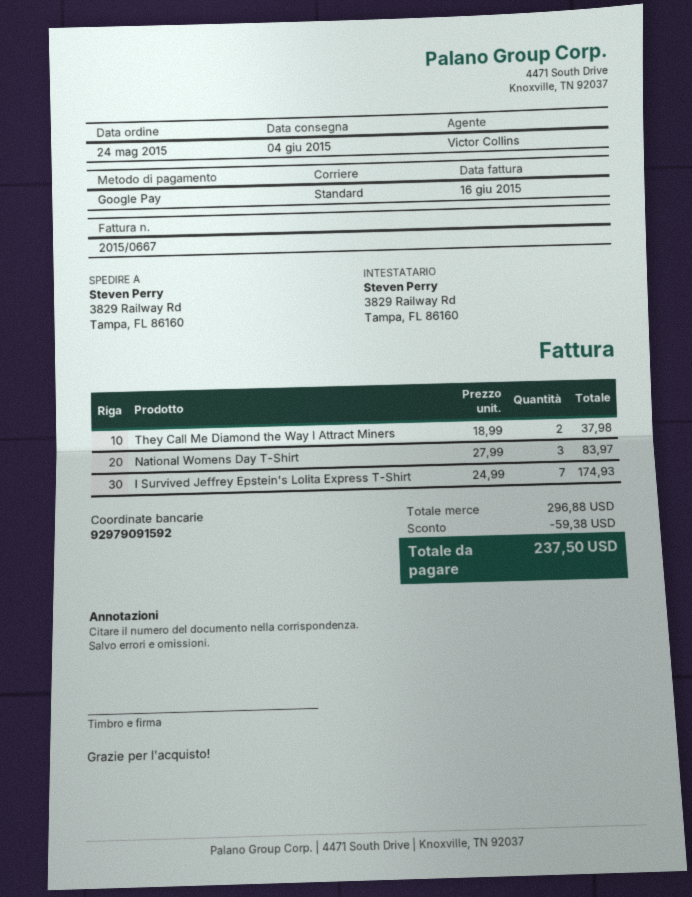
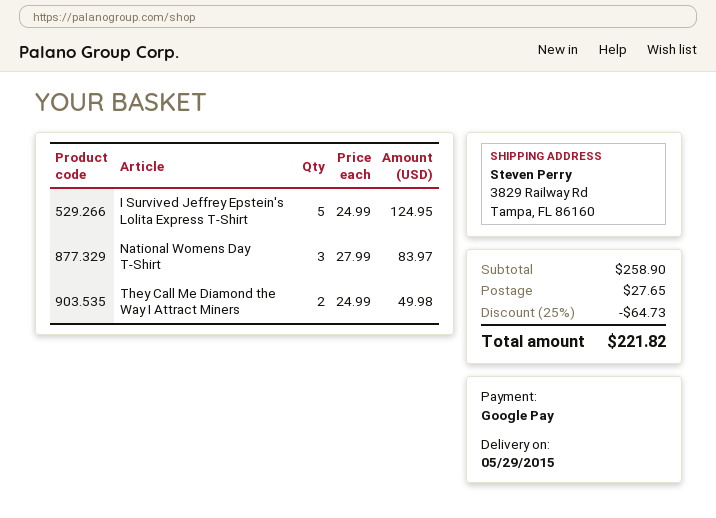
delivery date: 2015-06-04 -> 2015-05-29
They Call Me Diamond the Way I Attract Miners: 2 x 18.99 = 37.98 -> 2 x 24.99 = 49.98
I Survived Jeffrey Epstein's Lolita Express T-Shirt: 7 x 24.99 = 174.93 -> 5 x 24.99 = 124.95
subtotal: 296.88 -> 258.90
discount: 59.38 -> 64.73
shipping: none -> 27.65
total: 237.50 -> 221.82

